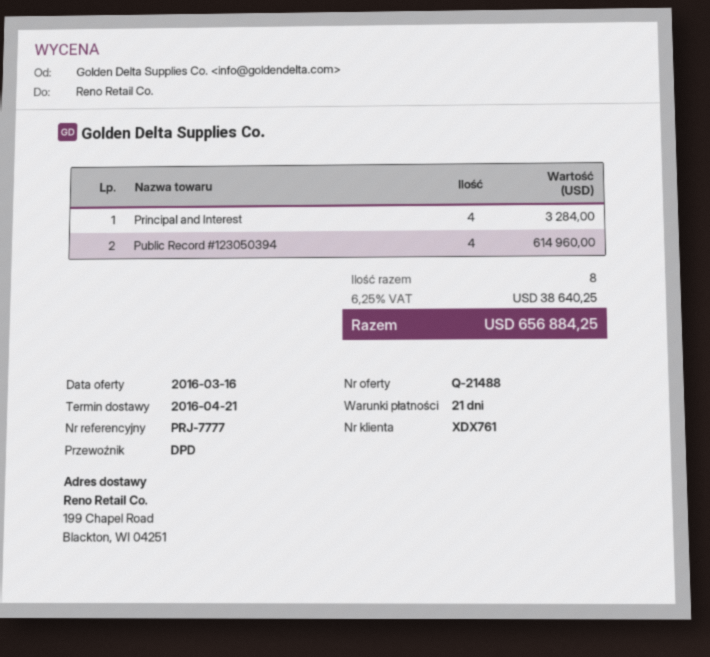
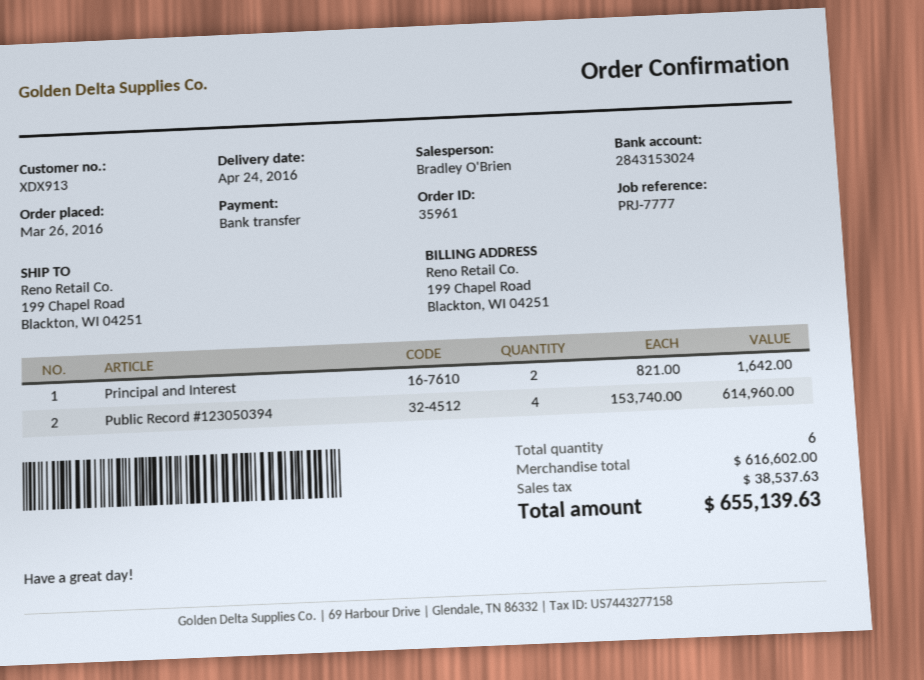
delivery date: 2016-04-21 -> 2016-04-24
customer number: XDX761 -> XDX913
Principal and Interest: 4 for 3284.00 -> 2 for 1642.00
total quantity: 8 -> 6
tax: 38640.25 -> 38537.63
total: 656884.25 -> 655139.63

